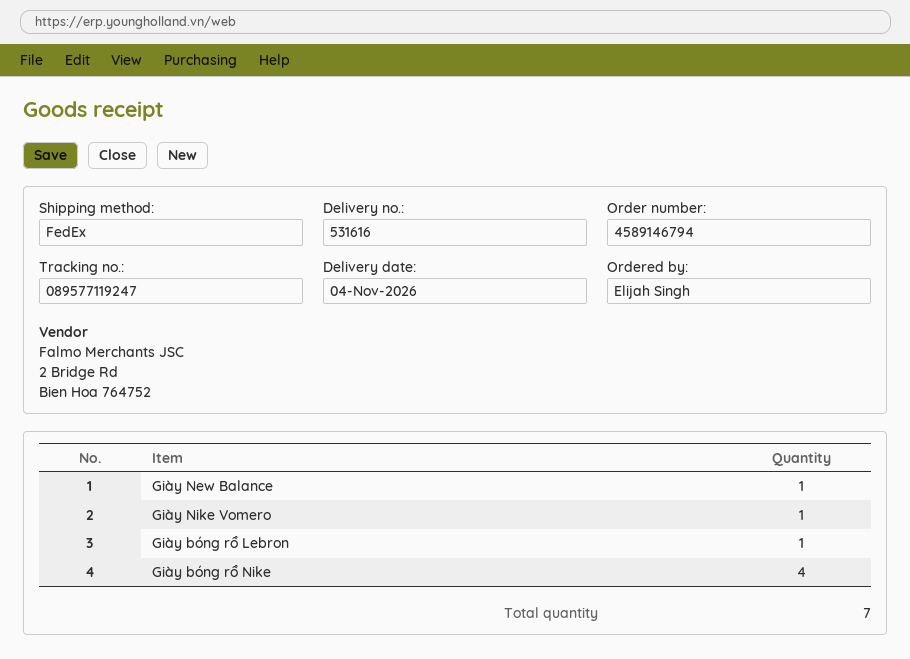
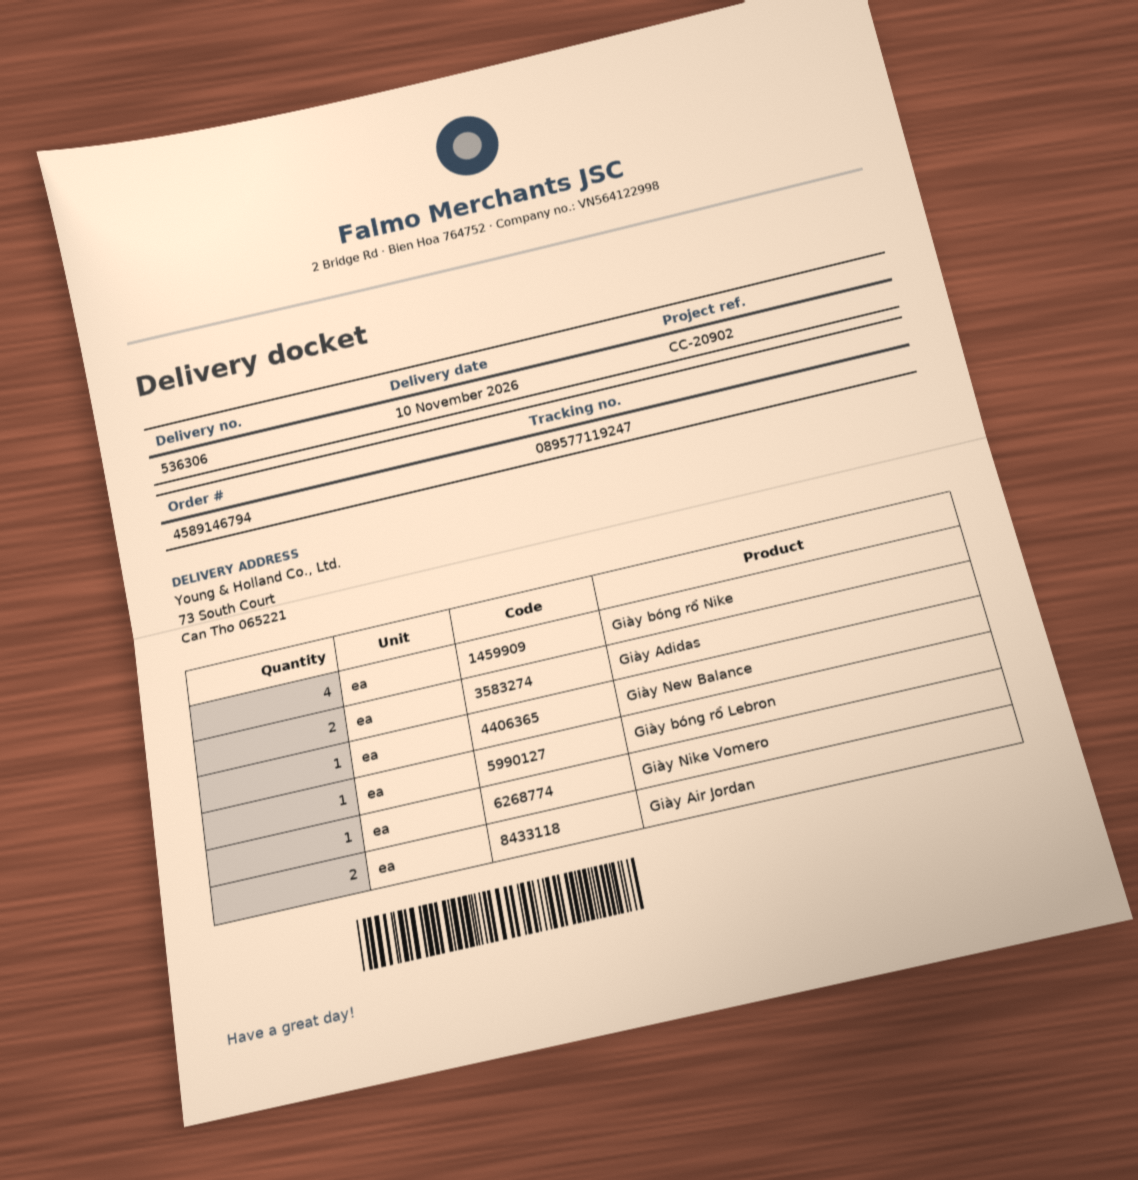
delivery note number: 531616 -> 536306
delivery date: 2026-11-04 -> 2026-11-10
Giày Adidas: none -> 2
Giày Air Jordan: none -> 2

